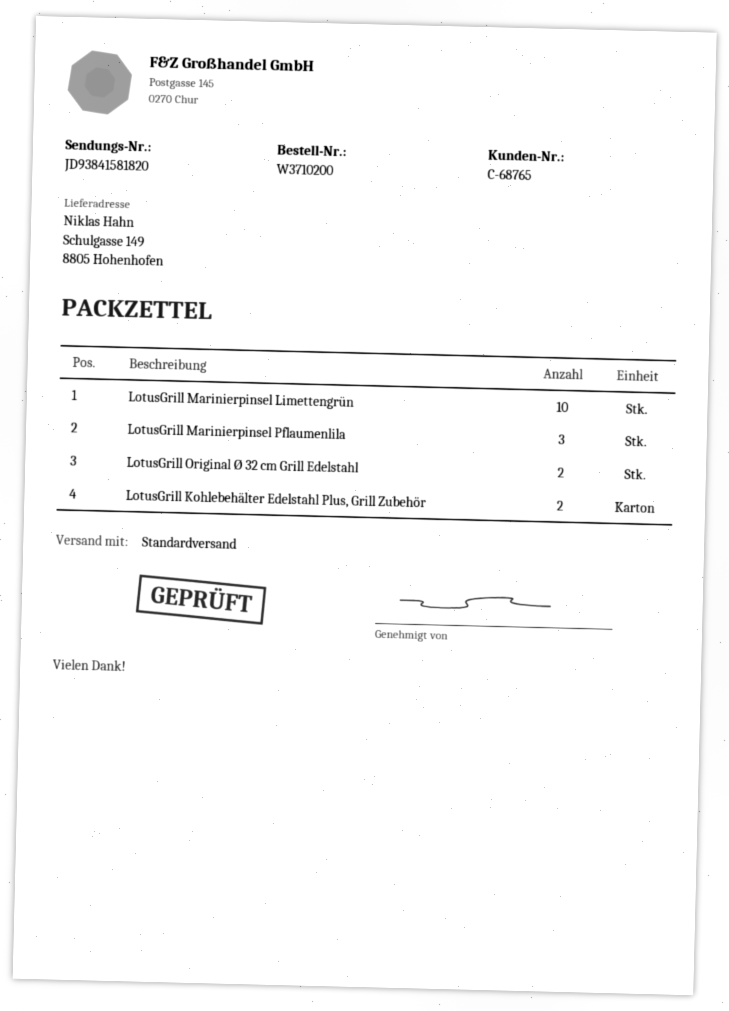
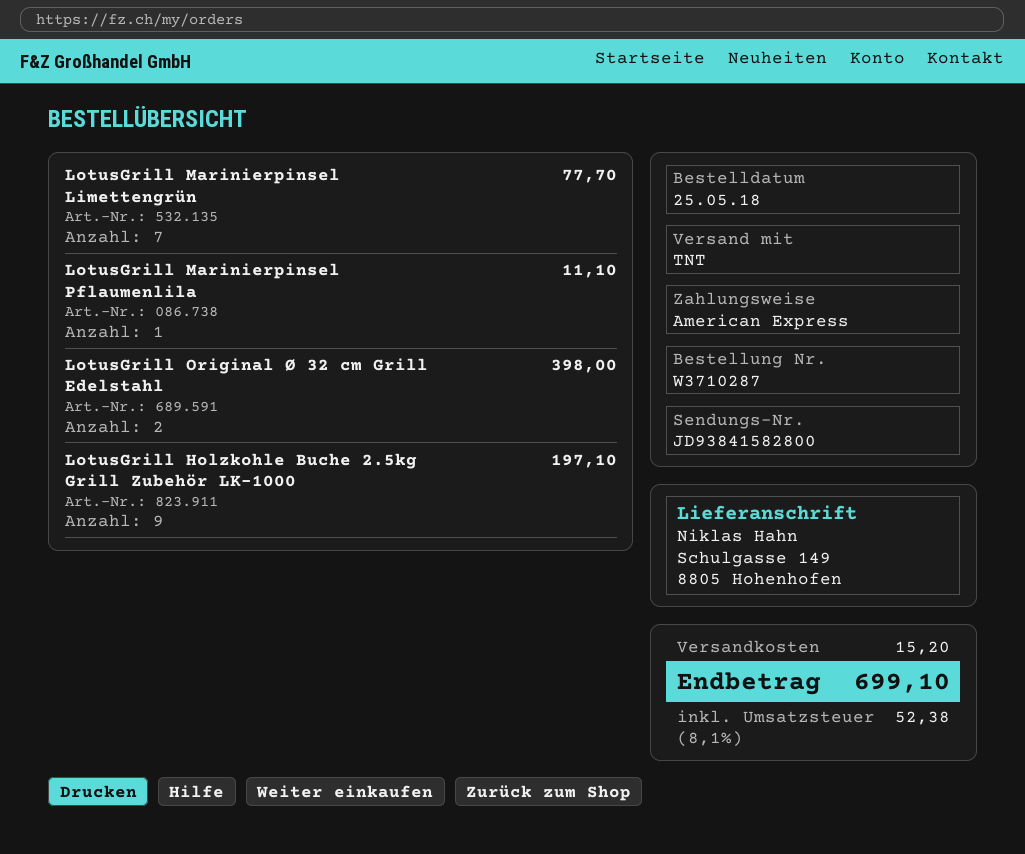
order number: W3710200 -> W3710287
shipping method: standard -> TNT
tracking number: JD93841581820 -> JD93841582800
LotusGrill Marinierpinsel Limettengrün: 10 -> 7
LotusGrill Marinierpinsel Pflaumenlila: 3 -> 1
LotusGrill Kohlebehälter Edelstahl Plus, Grill Zubehör: 2 -> none
LotusGrill Holzkohle Buche 2.5kg Grill Zubehör LK-1000: none -> 9

